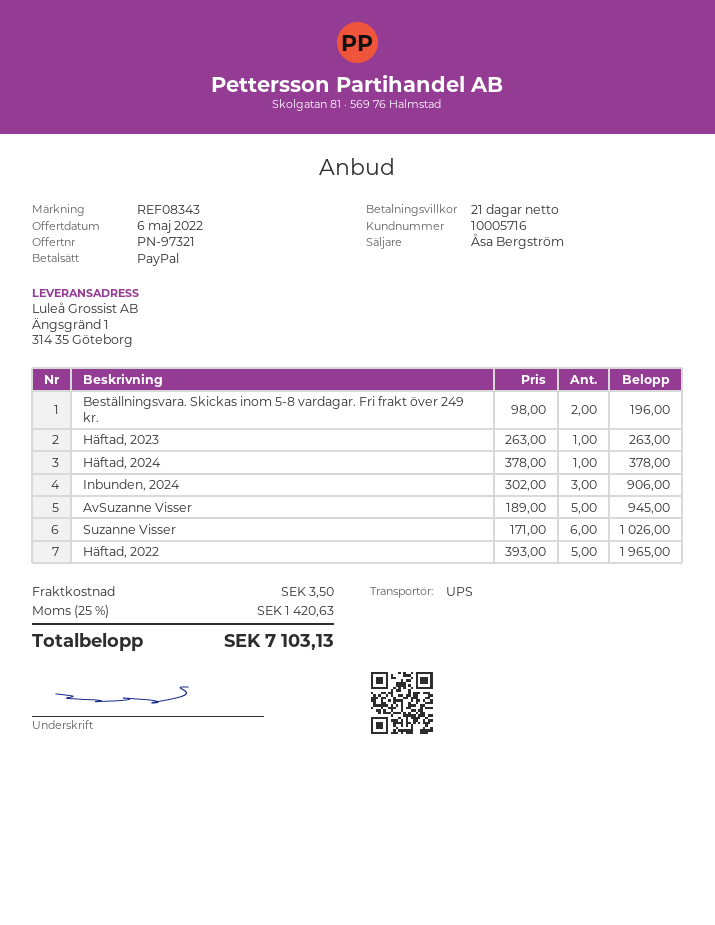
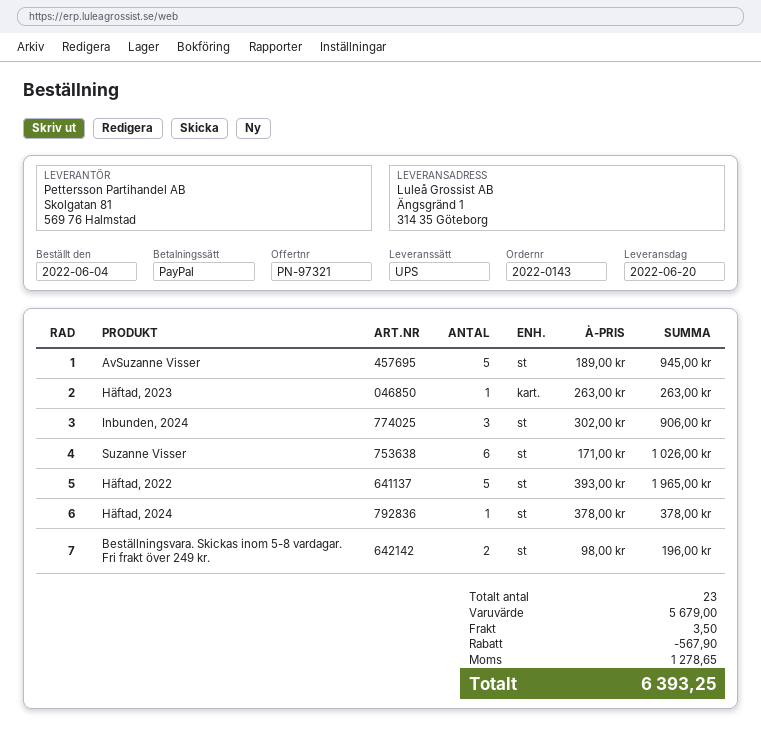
discount: none -> 567.90
tax: 1420.63 -> 1278.65
total: 7103.13 -> 6393.25

